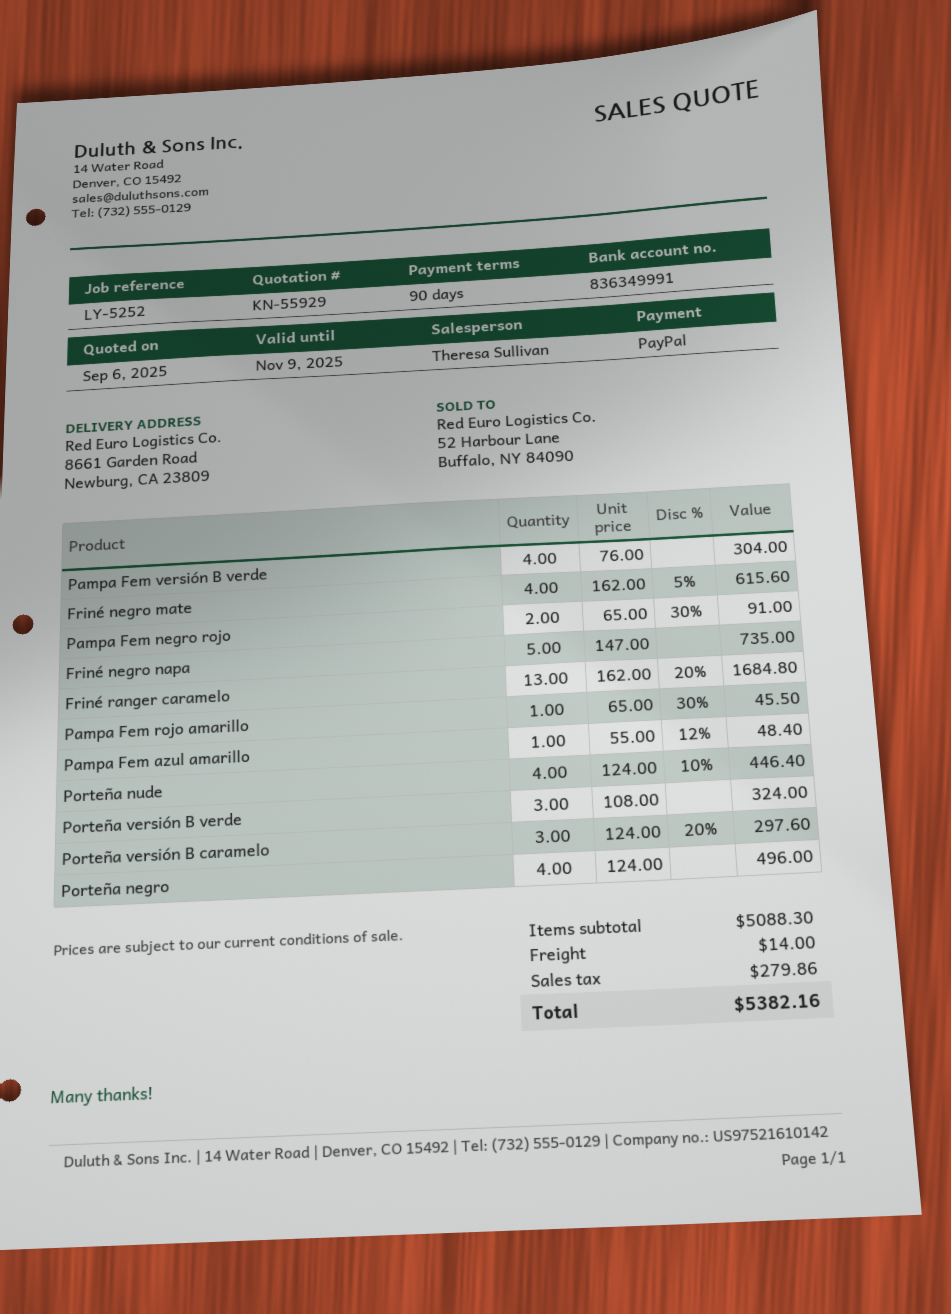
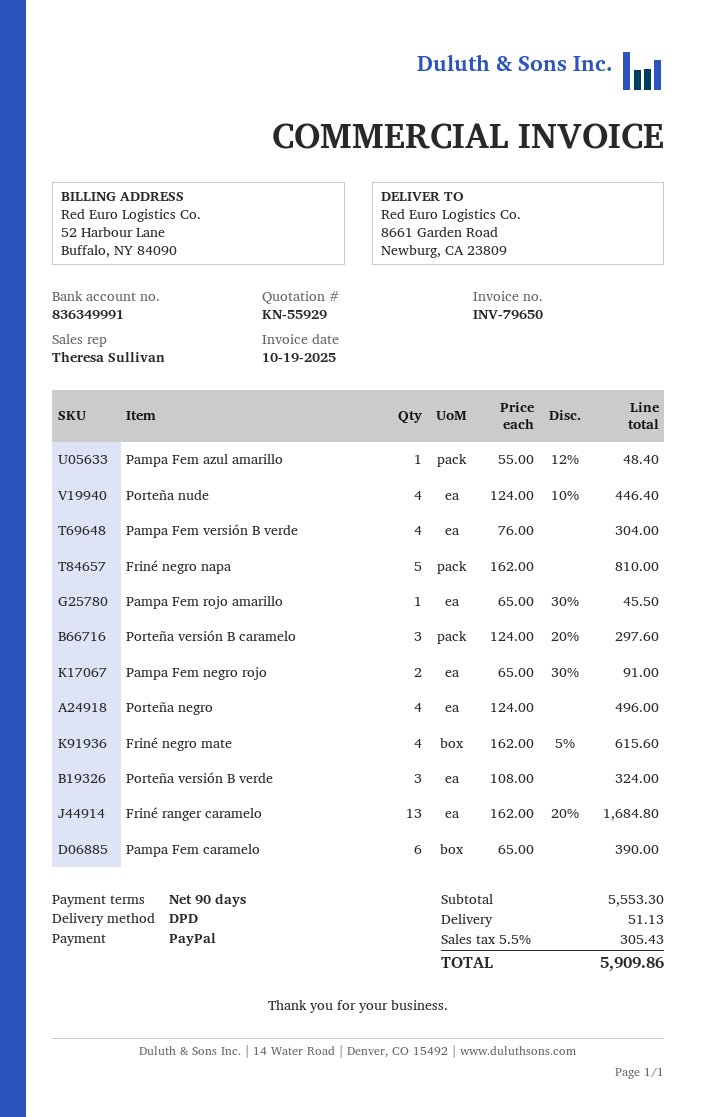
Friné negro napa: 5 x 147.00 = 735.00 -> 5 x 162.00 = 810.00
Pampa Fem caramelo: none -> 6 x 65.00 = 390.00
subtotal: 5088.30 -> 5553.30
shipping: 14.00 -> 51.13
tax: 279.86 -> 305.43
total: 5382.16 -> 5909.86

